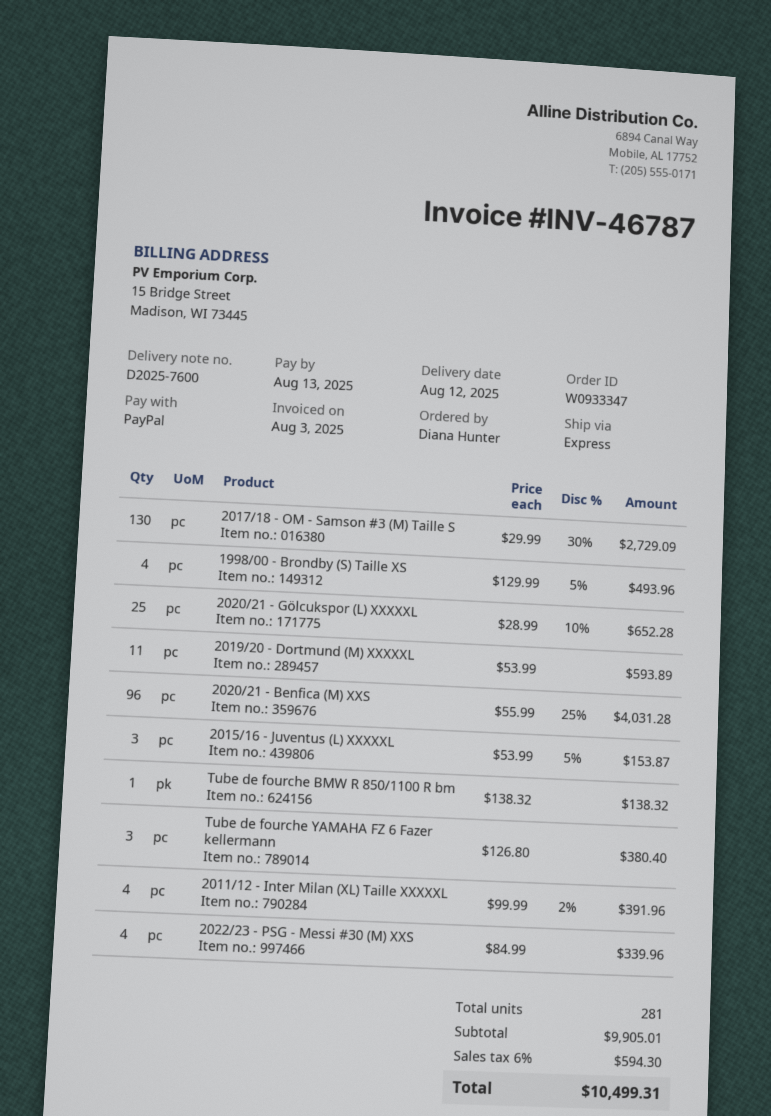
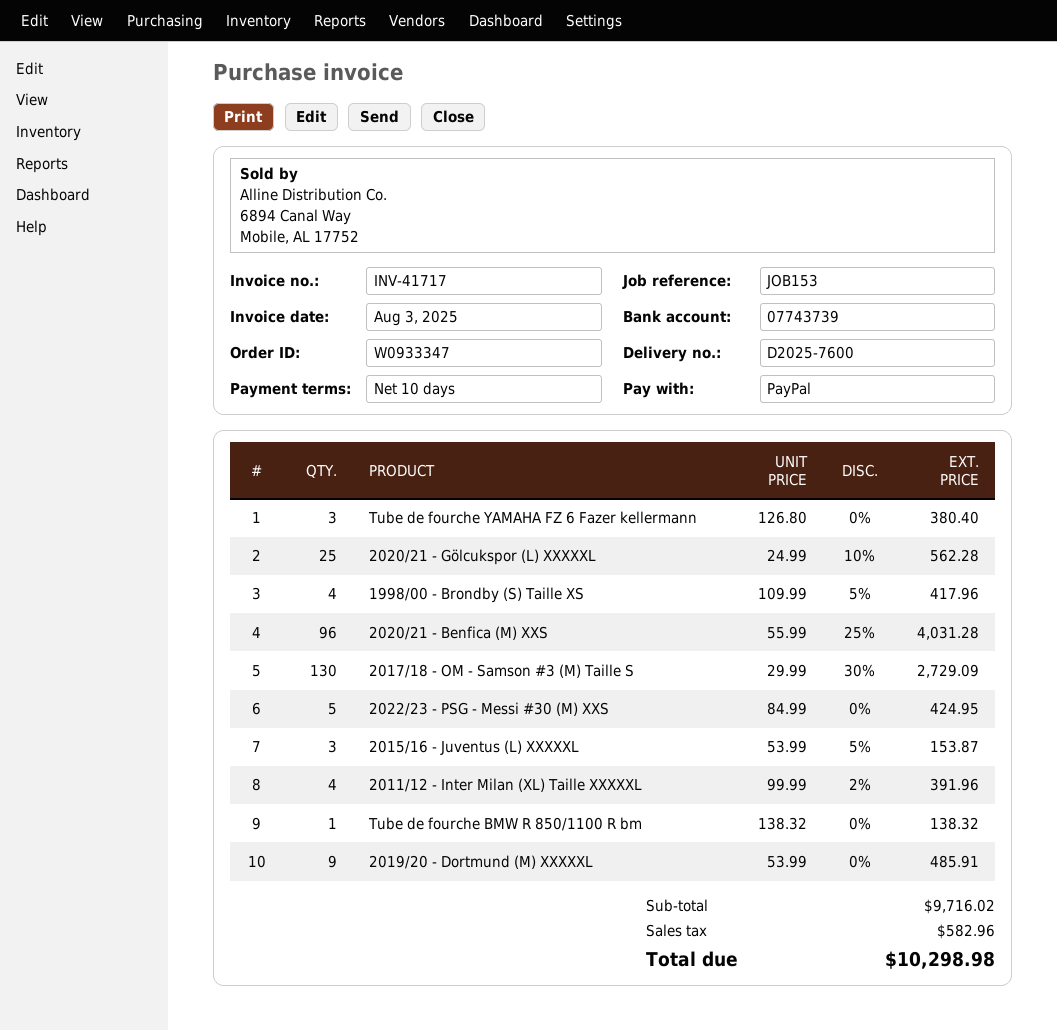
invoice number: INV-46787 -> INV-41717
1998/00 - Brondby (S) Taille XS: 4 x 129.99 - 5% = 493.96 -> 4 x 109.99 - 5% = 417.96
2020/21 - Gölcukspor (L) XXXXXL: 25 x 28.99 - 10% = 652.28 -> 25 x 24.99 - 10% = 562.28
2019/20 - Dortmund (M) XXXXXL: 11 x 53.99 = 593.89 -> 9 x 53.99 = 485.91
2022/23 - PSG - Messi #30 (M) XXS: 4 x 84.99 = 339.96 -> 5 x 84.99 = 424.95
subtotal: 9905.01 -> 9716.02
tax: 594.30 -> 582.96
total: 10499.31 -> 10298.98

